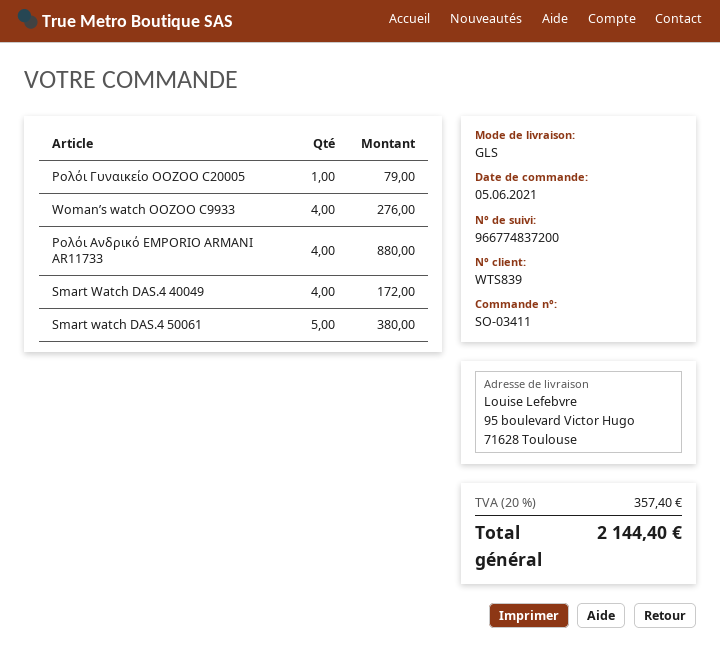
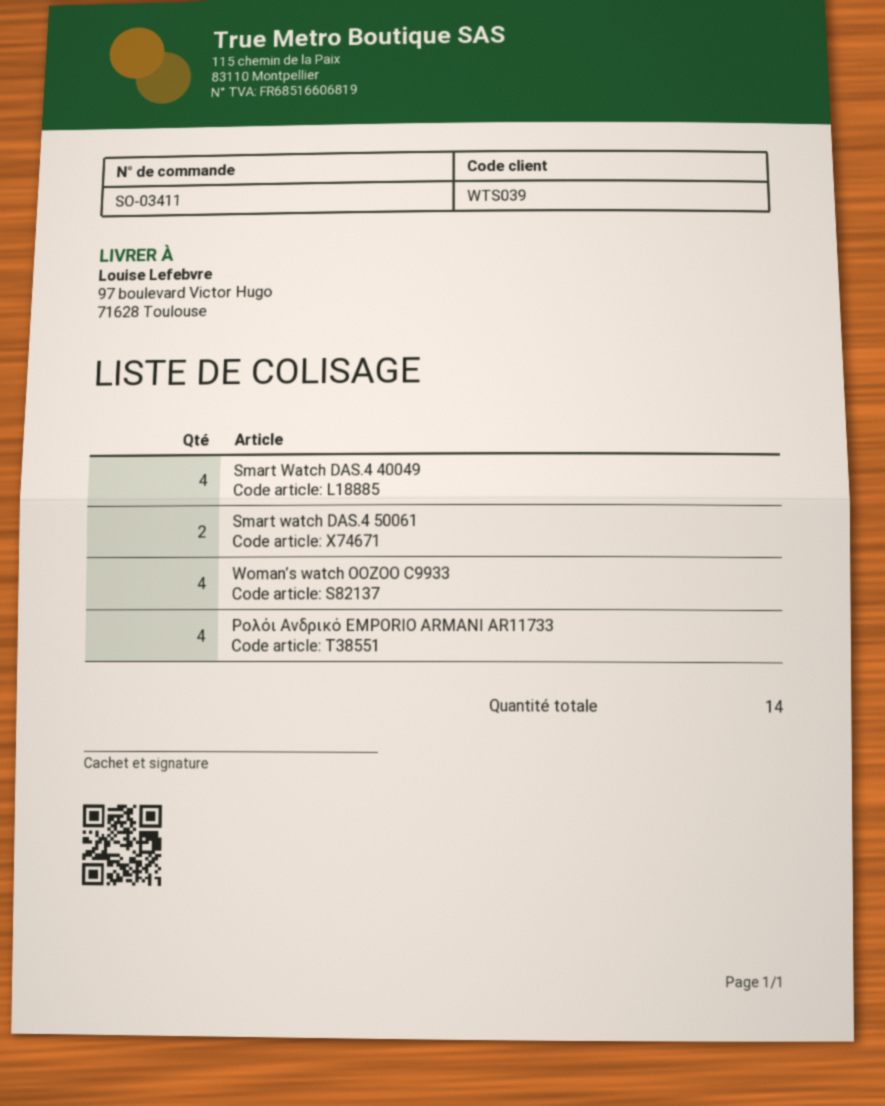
customer number: WTS839 -> WTS039
ship to: 95 boulevard Victor Hugo, 71628 Toulouse -> 97 boulevard Victor Hugo, 71628 Toulouse
Ρολόι Γυναικείο OOZOO C20005: 1 -> none
Smart watch DAS.4 50061: 5 -> 2

